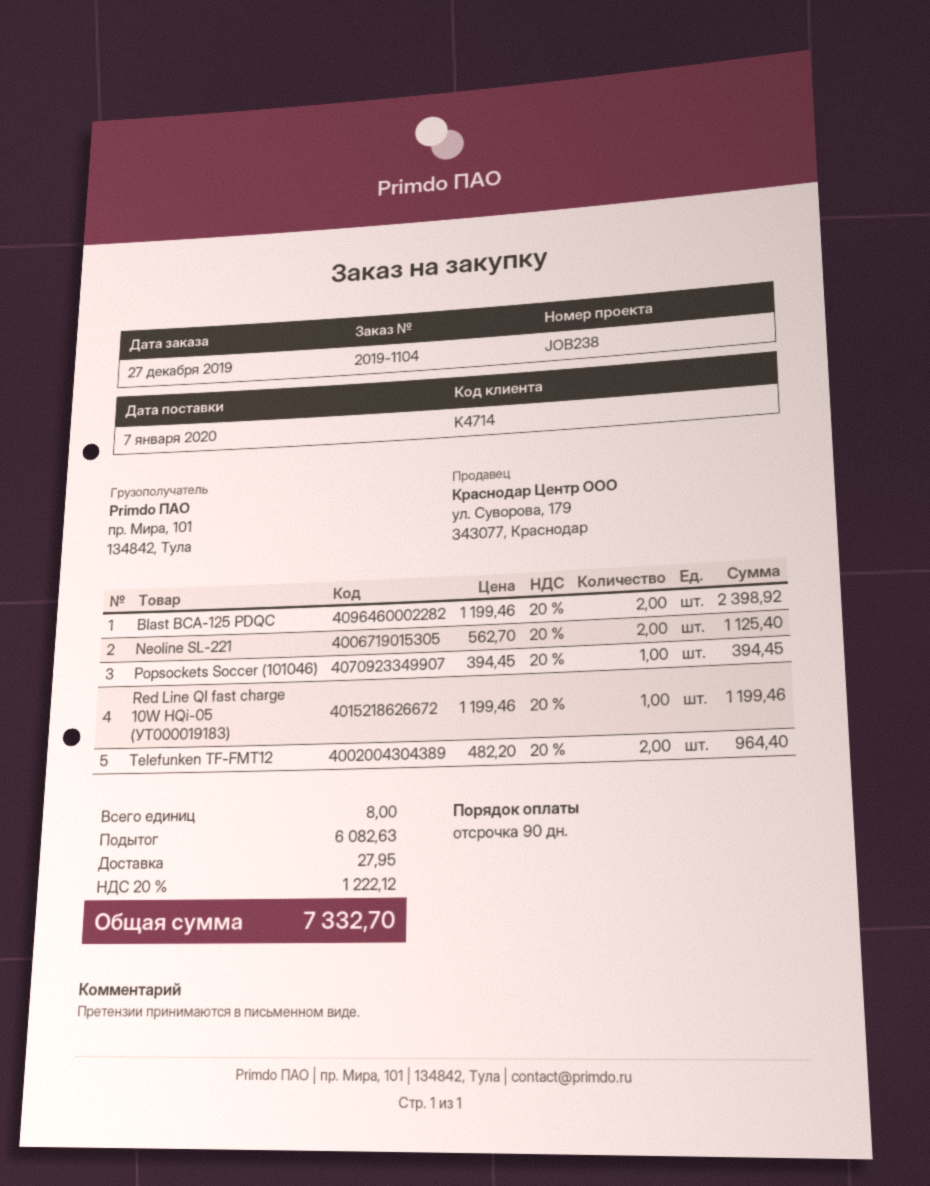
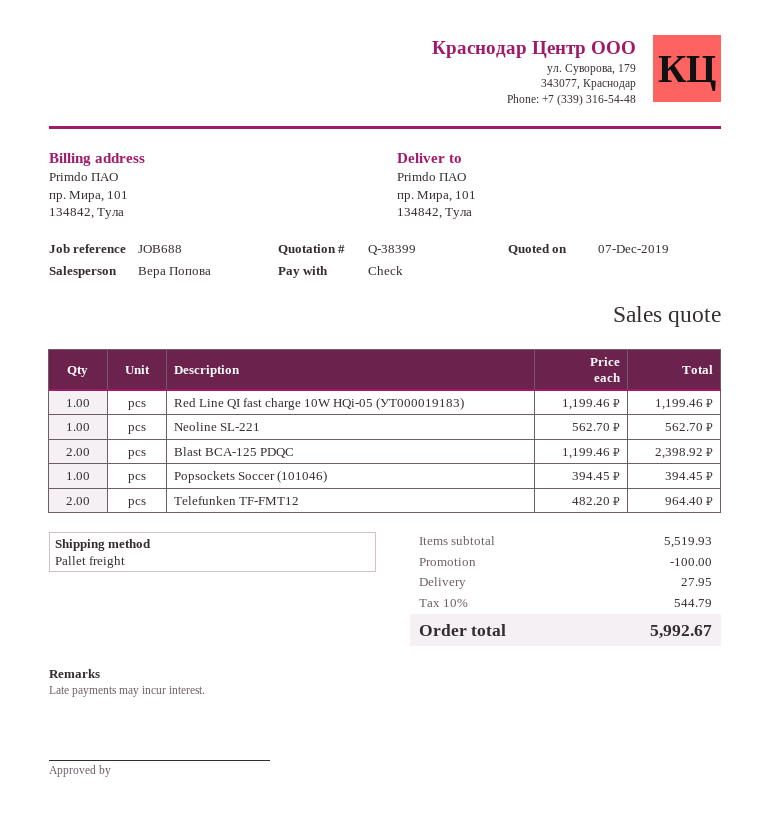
reference: JOB238 -> JOB688
Neoline SL-221: 2 x 562.70 = 1125.40 -> 1 x 562.70 = 562.70
subtotal: 6082.63 -> 5519.93
discount: none -> 100.00
tax: 20% = 1222.12 -> 10% = 544.79
total: 7332.70 -> 5992.67

